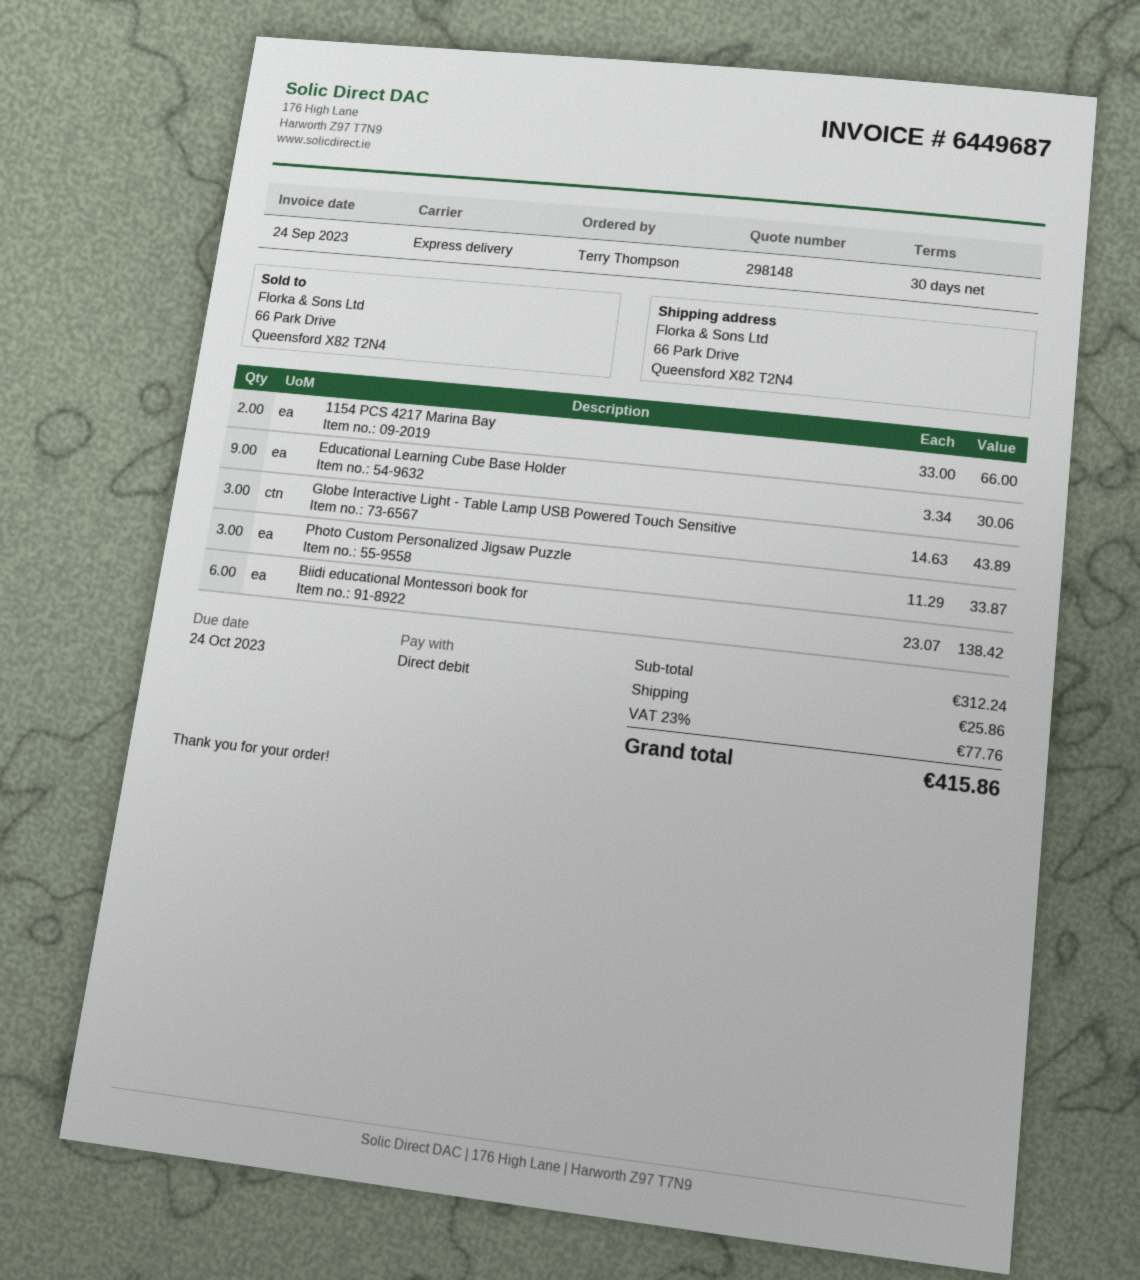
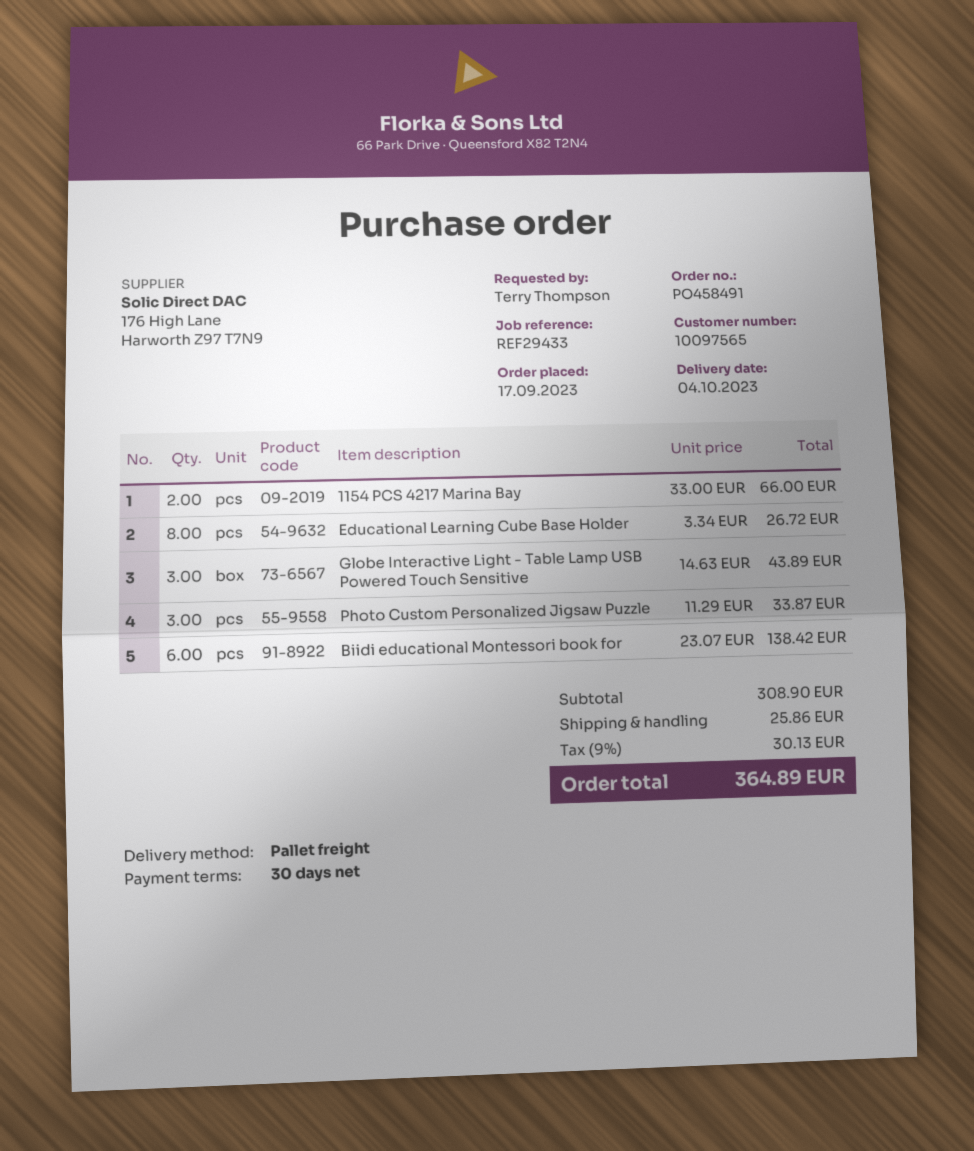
shipping method: express -> pallet freight
Educational Learning Cube Base Holder: 9 x 3.34 = 30.06 -> 8 x 3.34 = 26.72
subtotal: 312.24 -> 308.90
tax: 23% = 77.76 -> 9% = 30.13
total: 415.86 -> 364.89

